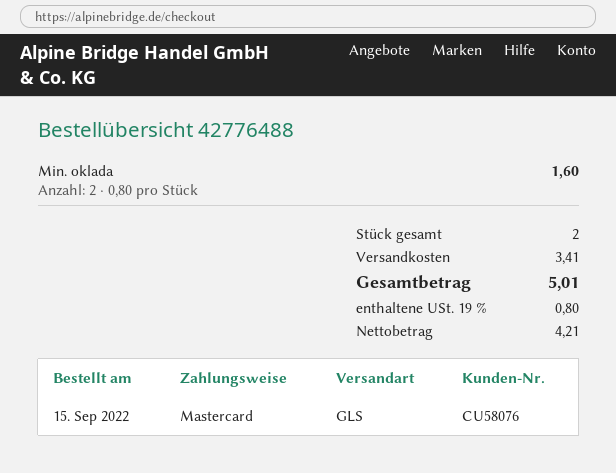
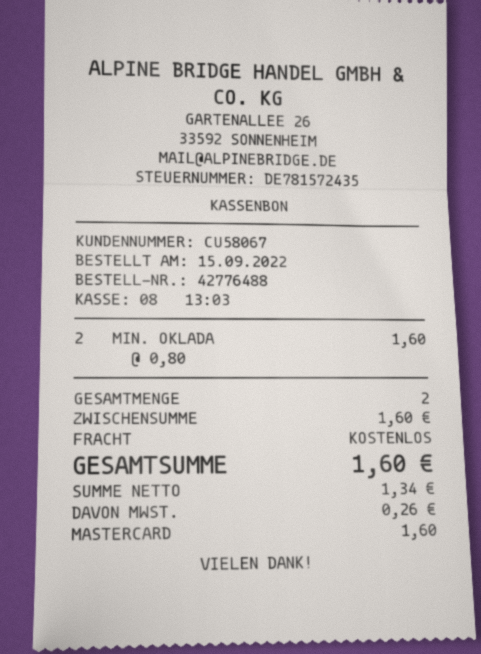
customer number: CU58076 -> CU58067
shipping: 3.41 -> 0.00
net: 4.21 -> 1.34
tax: 0.80 -> 0.26
total: 5.01 -> 1.60

